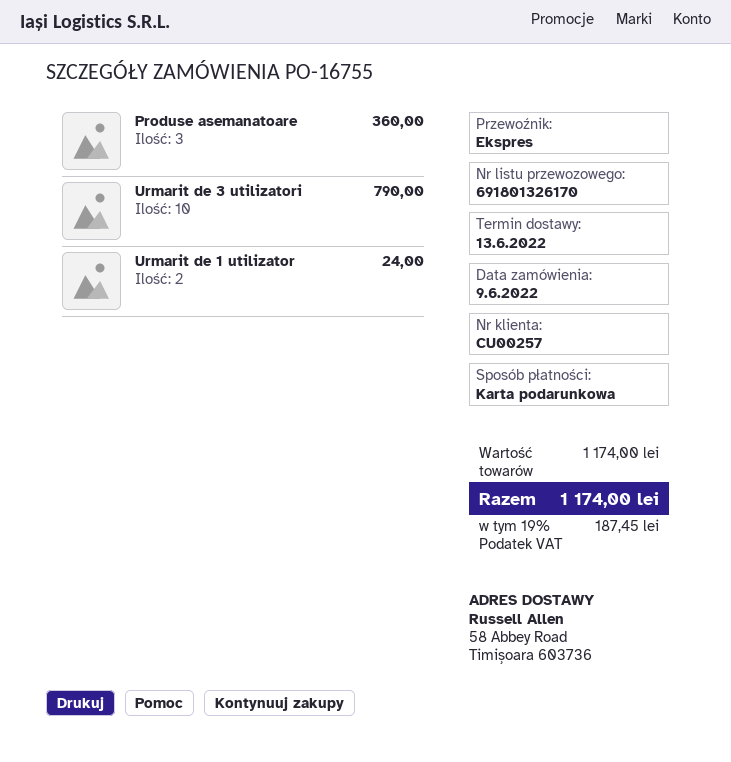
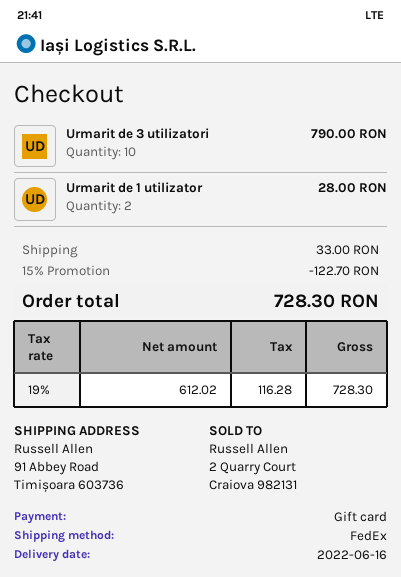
delivery date: 2022-06-13 -> 2022-06-16
shipping method: express -> FedEx
ship to: 58 Abbey Road, Timișoara 603736 -> 91 Abbey Road, Timișoara 603736
Produse asemanatoare: 3 for 360.00 -> none
Urmarit de 1 utilizator: 2 for 24.00 -> 2 for 28.00
discount: none -> 15% = 122.70
shipping: none -> 33.00
tax: 19% = 187.45 -> 19% = 116.28
total: 1174.00 -> 728.30

